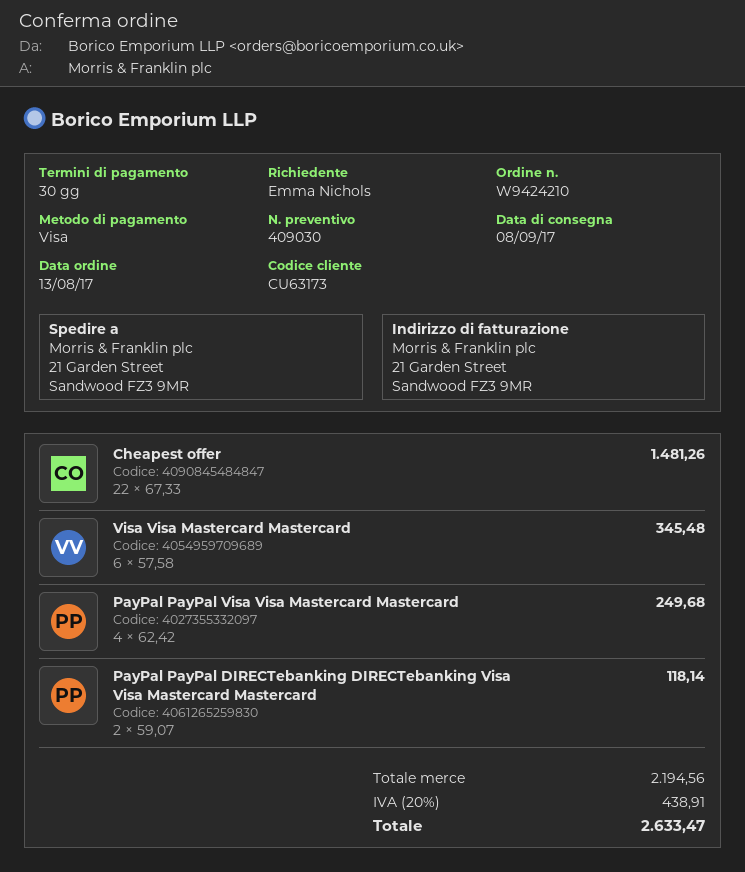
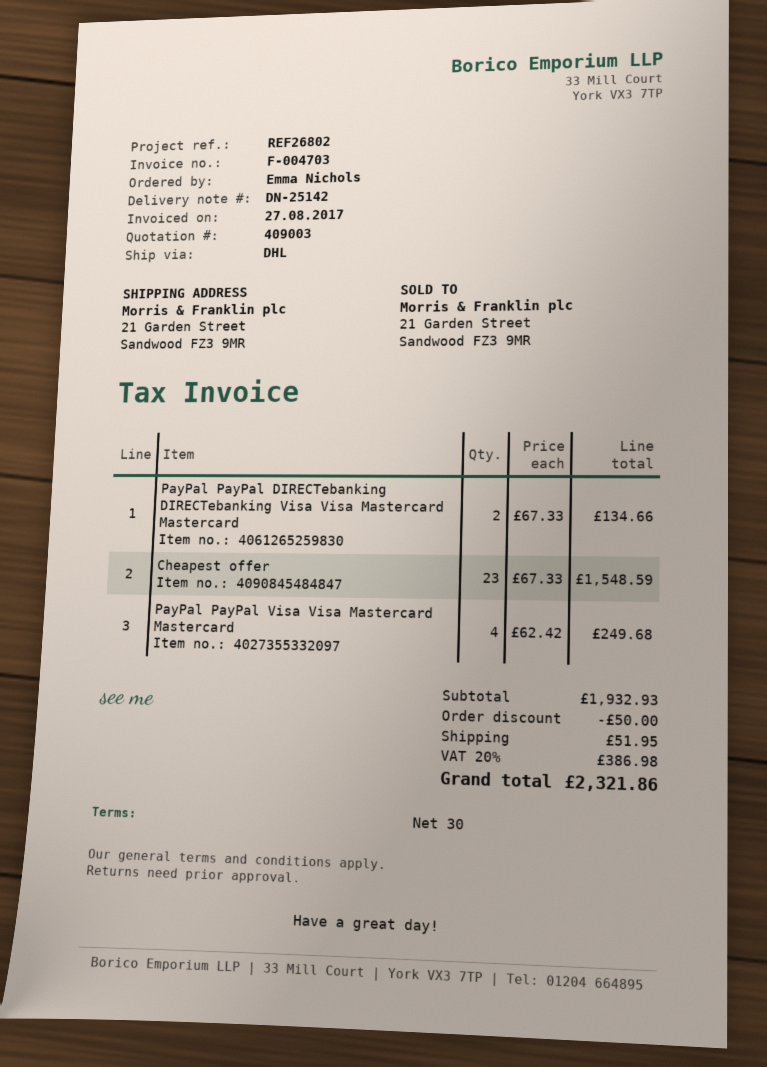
quote number: 409030 -> 409003
Cheapest offer: 22 x 67.33 = 1481.26 -> 23 x 67.33 = 1548.59
Visa Visa Mastercard Mastercard: 6 x 57.58 = 345.48 -> none
PayPal PayPal DIRECTebanking DIRECTebanking Visa Visa Mastercard Mastercard: 2 x 59.07 = 118.14 -> 2 x 67.33 = 134.66
subtotal: 2194.56 -> 1932.93
discount: none -> 50.00
shipping: none -> 51.95
tax: 20% = 438.91 -> 20% = 386.98
total: 2633.47 -> 2321.86

